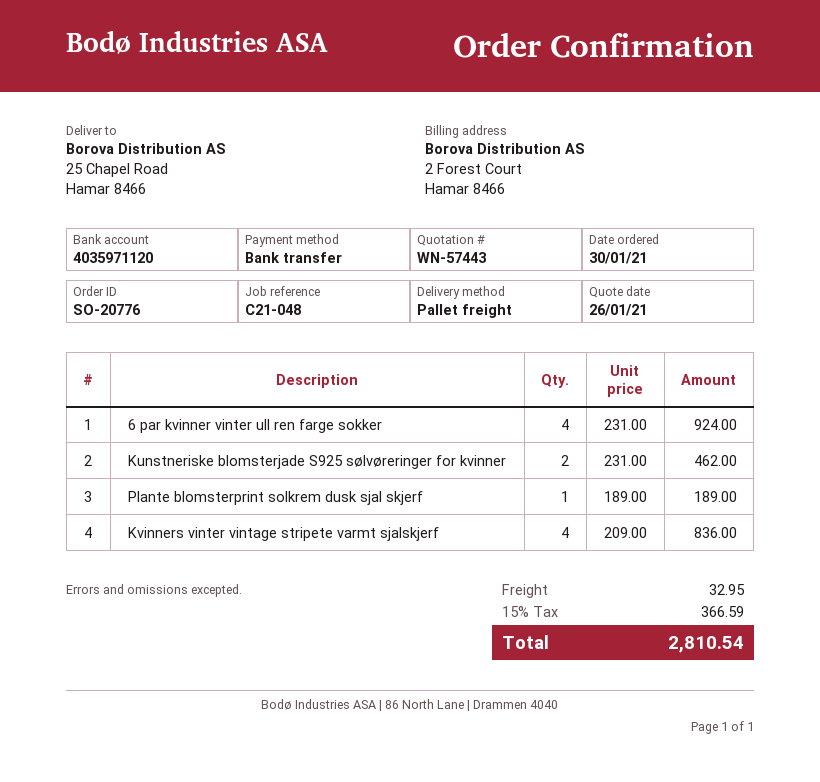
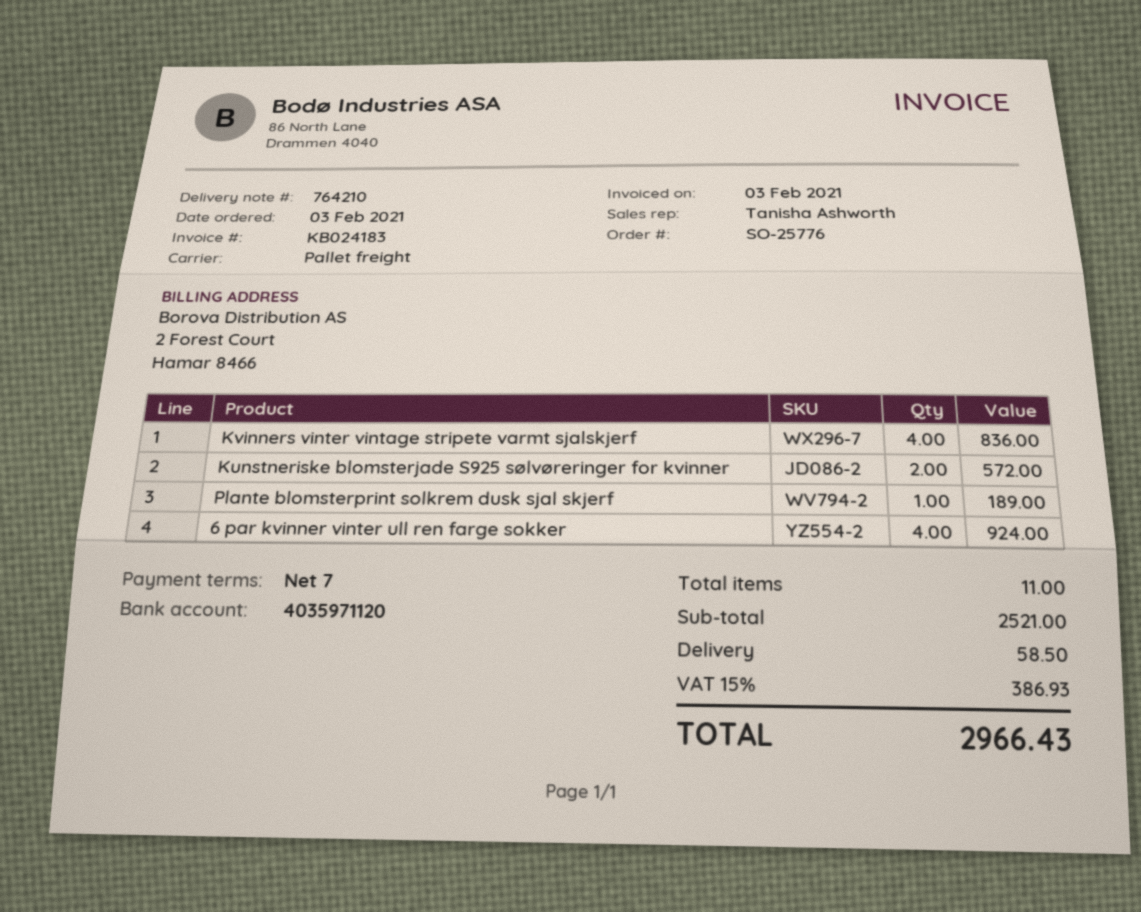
order number: SO-20776 -> SO-25776
order date: 2021-01-30 -> 2021-02-03
Kunstneriske blomsterjade S925 sølvøreringer for kvinner: 2 for 462.00 -> 2 for 572.00
shipping: 32.95 -> 58.50
tax: 15% = 366.59 -> 15% = 386.93
total: 2810.54 -> 2966.43

